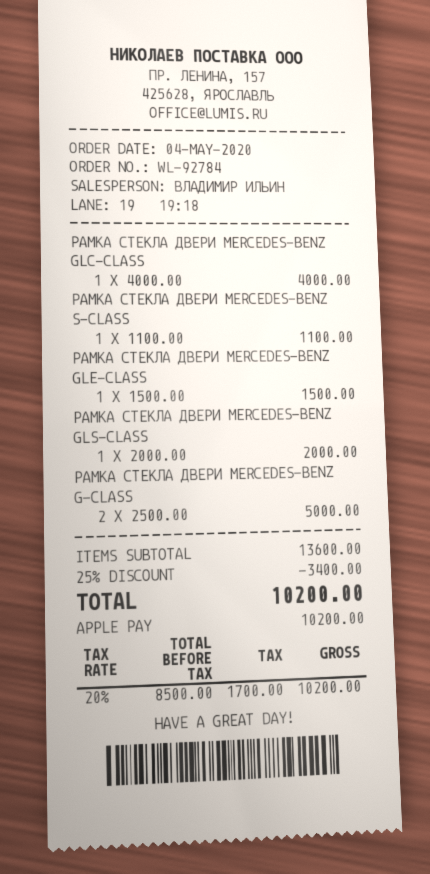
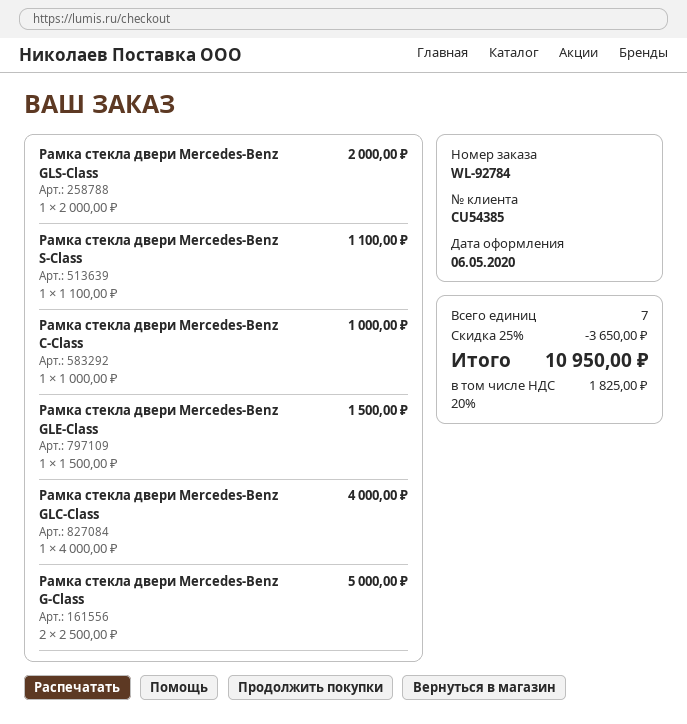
order date: 2020-05-04 -> 2020-05-06
Рамка стекла двери Mercedes-Benz C-Class: none -> 1 x 1000.00 = 1000.00
discount: 25% = 3400.00 -> 25% = 3650.00
tax: 20% = 1700.00 -> 20% = 1825.00
total: 10200.00 -> 10950.00

